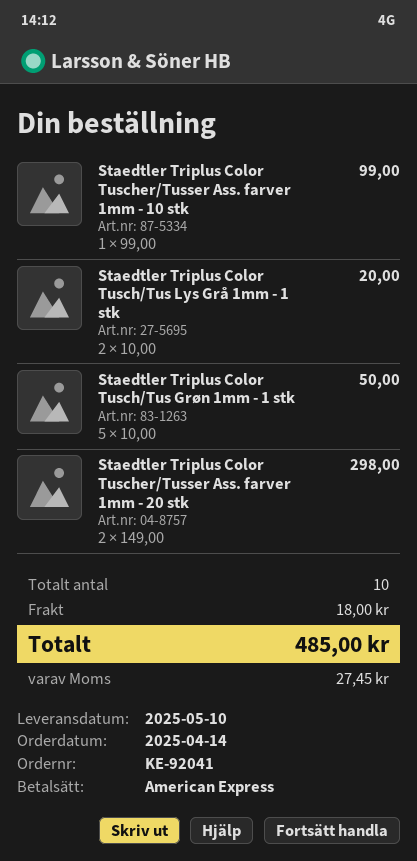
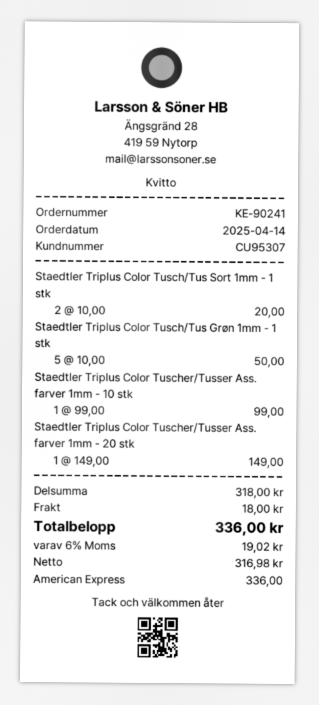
order number: KE-92041 -> KE-90241
Staedtler Triplus Color Tusch/Tus Lys Grå 1mm - 1 stk: 2 x 10.00 = 20.00 -> none
Staedtler Triplus Color Tuscher/Tusser Ass. farver 1mm - 20 stk: 2 x 149.00 = 298.00 -> 1 x 149.00 = 149.00
Staedtler Triplus Color Tusch/Tus Sort 1mm - 1 stk: none -> 2 x 10.00 = 20.00
tax: 27.45 -> 19.02
total: 485.00 -> 336.00

